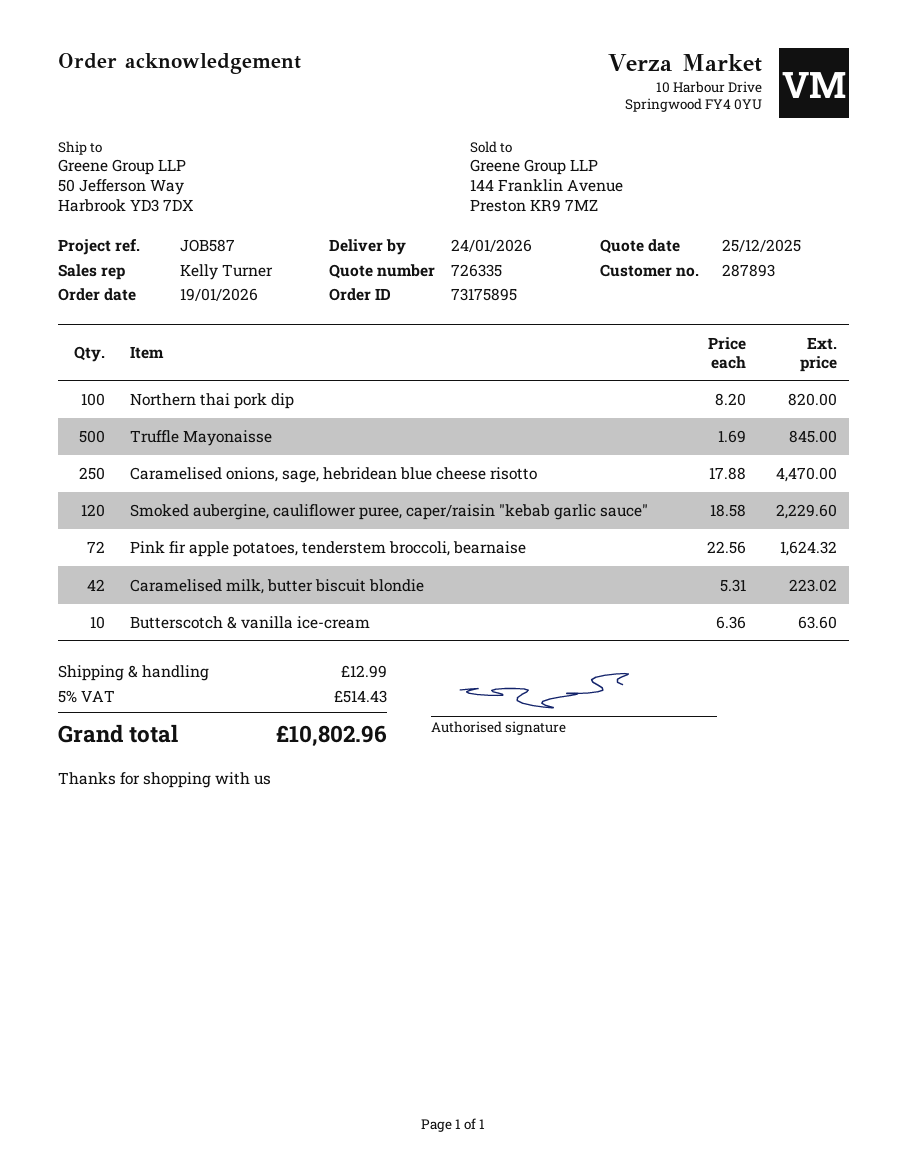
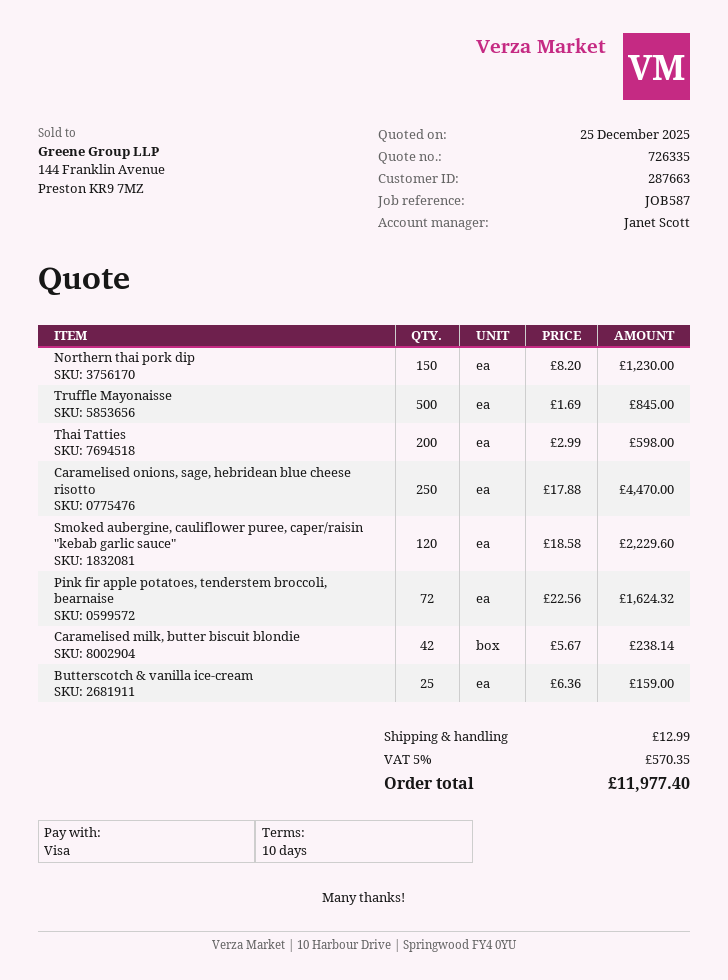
customer number: 287893 -> 287663
sales rep: Kelly Turner -> Janet Scott
Northern thai pork dip: 100 x 8.20 = 820.00 -> 150 x 8.20 = 1230.00
Caramelised milk, butter biscuit blondie: 42 x 5.31 = 223.02 -> 42 x 5.67 = 238.14
Butterscotch & vanilla ice-cream: 10 x 6.36 = 63.60 -> 25 x 6.36 = 159.00
Thai Tatties: none -> 200 x 2.99 = 598.00
tax: 5% = 514.43 -> 5% = 570.35
total: 10802.96 -> 11977.40

